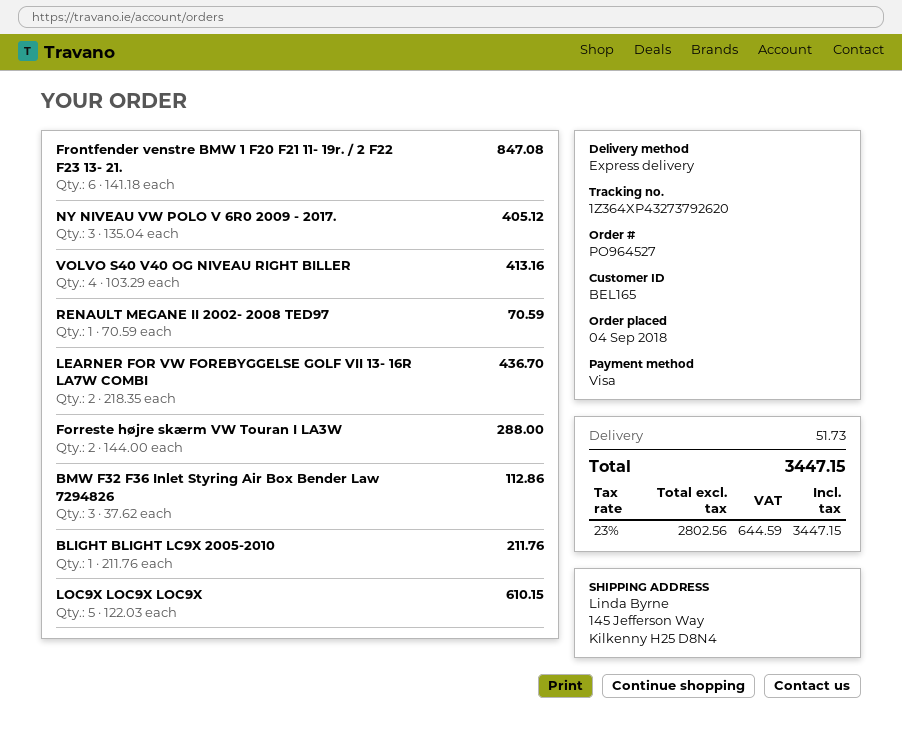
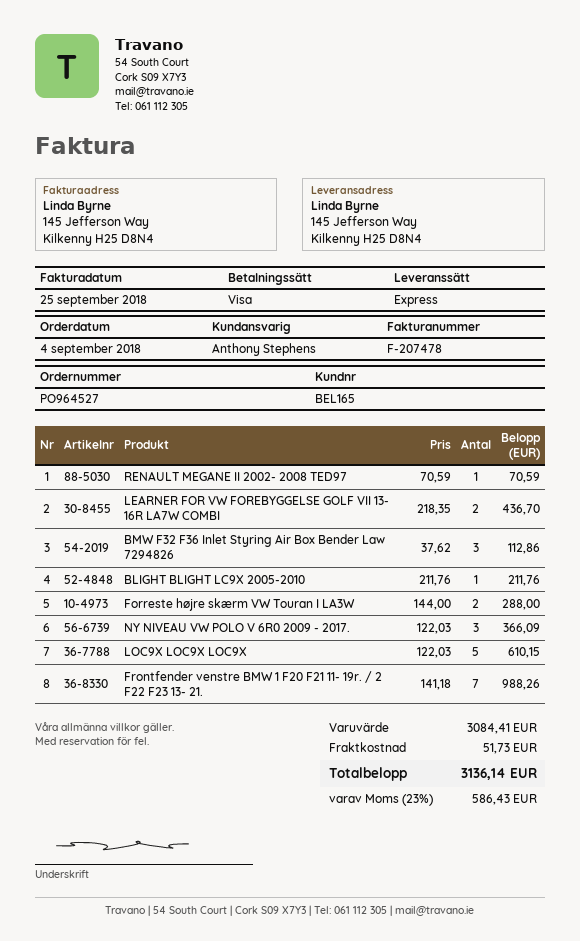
Frontfender venstre BMW 1 F20 F21 11- 19r. / 2 F22 F23 13- 21.: 6 x 141.18 = 847.08 -> 7 x 141.18 = 988.26
NY NIVEAU VW POLO V 6R0 2009 - 2017.: 3 x 135.04 = 405.12 -> 3 x 122.03 = 366.09
VOLVO S40 V40 OG NIVEAU RIGHT BILLER: 4 x 103.29 = 413.16 -> none
tax: 23% = 644.59 -> 23% = 586.43
total: 3447.15 -> 3136.14

